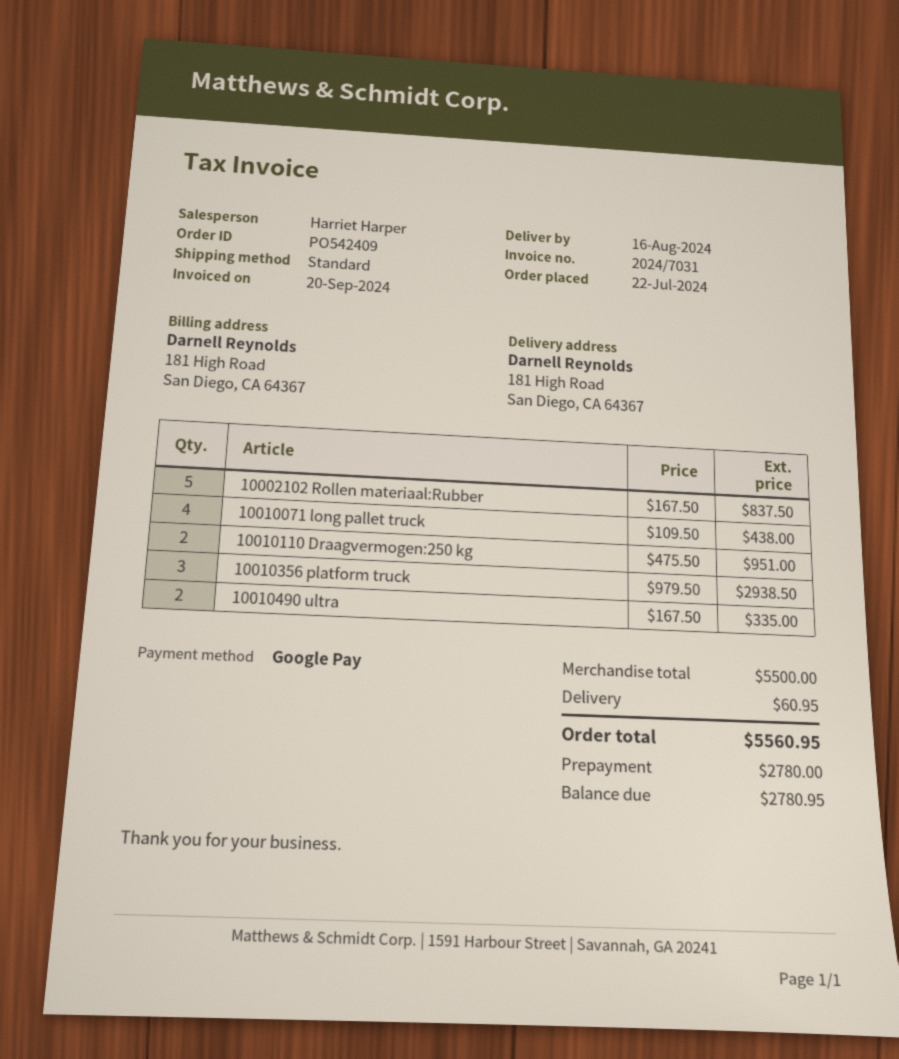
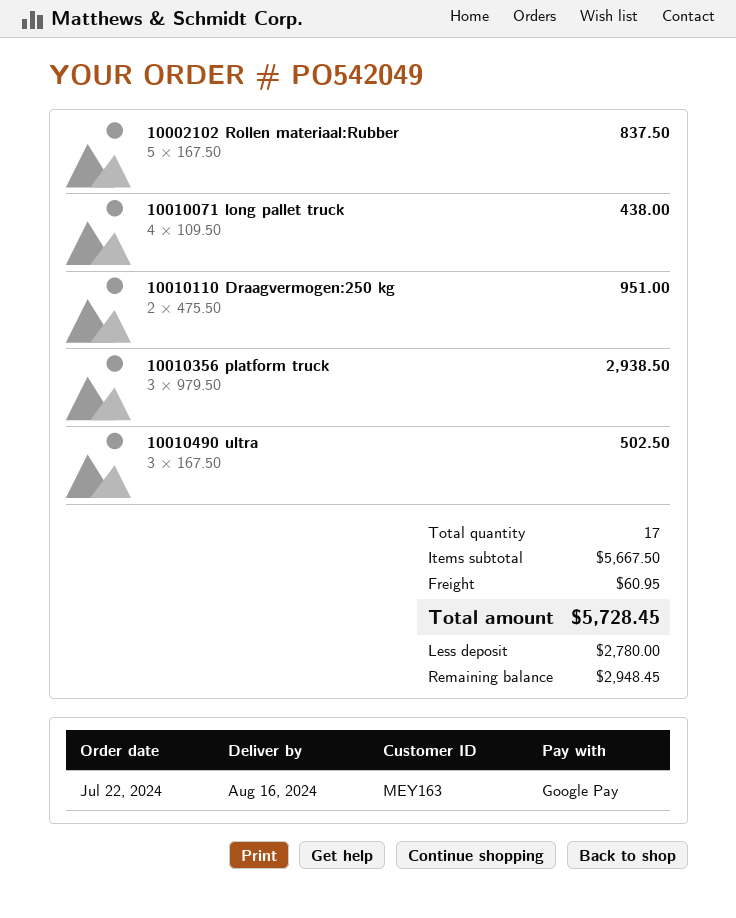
order number: PO542409 -> PO542049
10010490 ultra: 2 x 167.50 = 335.00 -> 3 x 167.50 = 502.50
subtotal: 5500.00 -> 5667.50
total: 5560.95 -> 5728.45
balance: 2780.95 -> 2948.45

